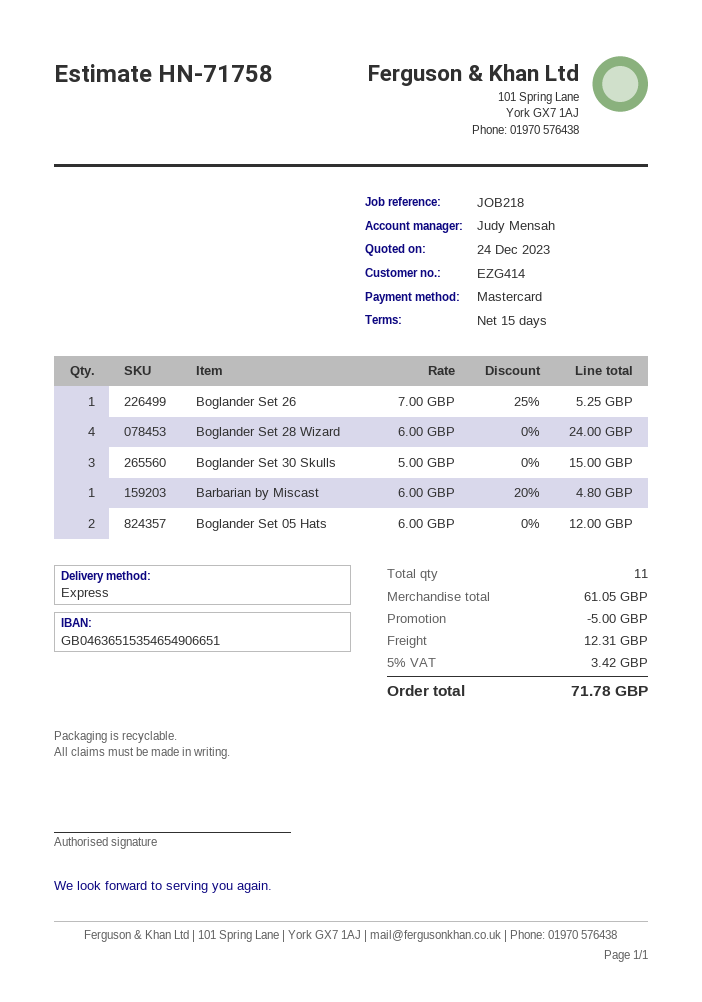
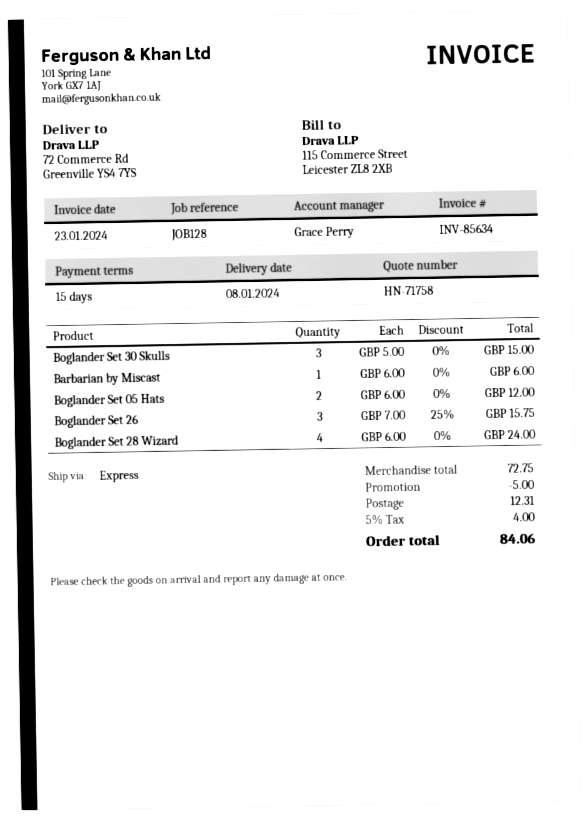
reference: JOB218 -> JOB128
sales rep: Judy Mensah -> Grace Perry
Boglander Set 26: 1 x 7.00 - 25% = 5.25 -> 3 x 7.00 - 25% = 15.75
Barbarian by Miscast: 1 x 6.00 - 20% = 4.80 -> 1 x 6.00 = 6.00
subtotal: 61.05 -> 72.75
tax: 5% = 3.42 -> 5% = 4.00
total: 71.78 -> 84.06

